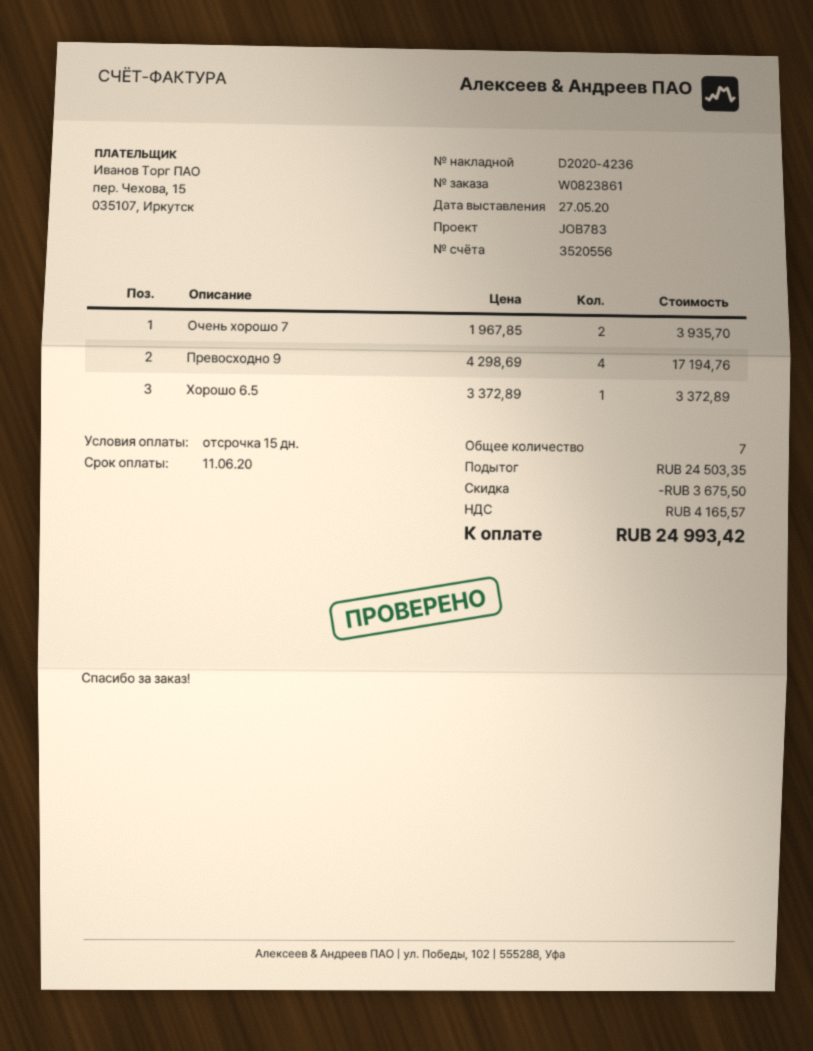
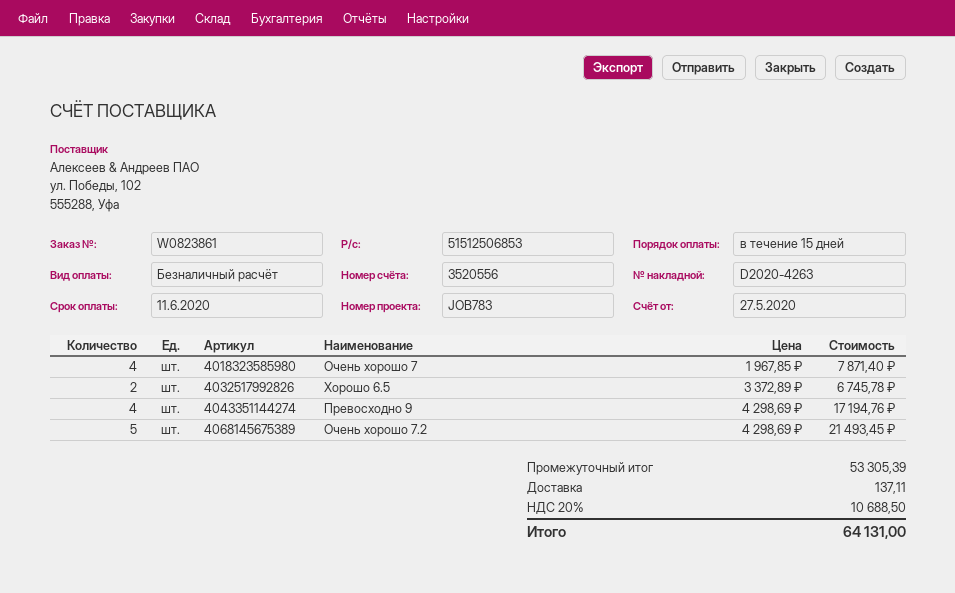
delivery note number: D2020-4236 -> D2020-4263
Очень хорошо 7: 2 x 1967.85 = 3935.70 -> 4 x 1967.85 = 7871.40
Хорошо 6.5: 1 x 3372.89 = 3372.89 -> 2 x 3372.89 = 6745.78
Очень хорошо 7.2: none -> 5 x 4298.69 = 21493.45
subtotal: 24503.35 -> 53305.39
discount: 3675.50 -> none
shipping: none -> 137.11
tax: 4165.57 -> 10688.50
total: 24993.42 -> 64131.00

